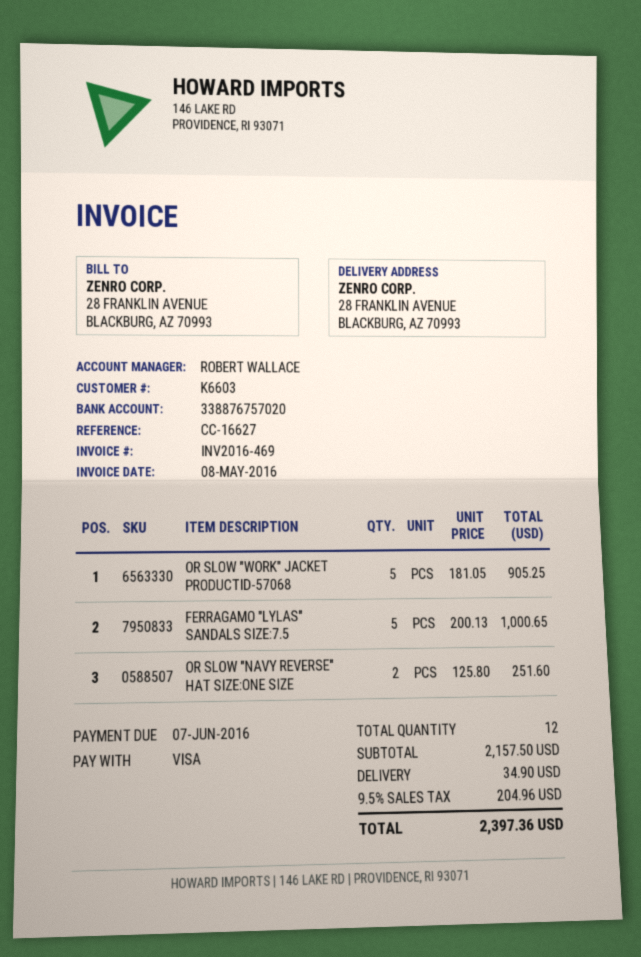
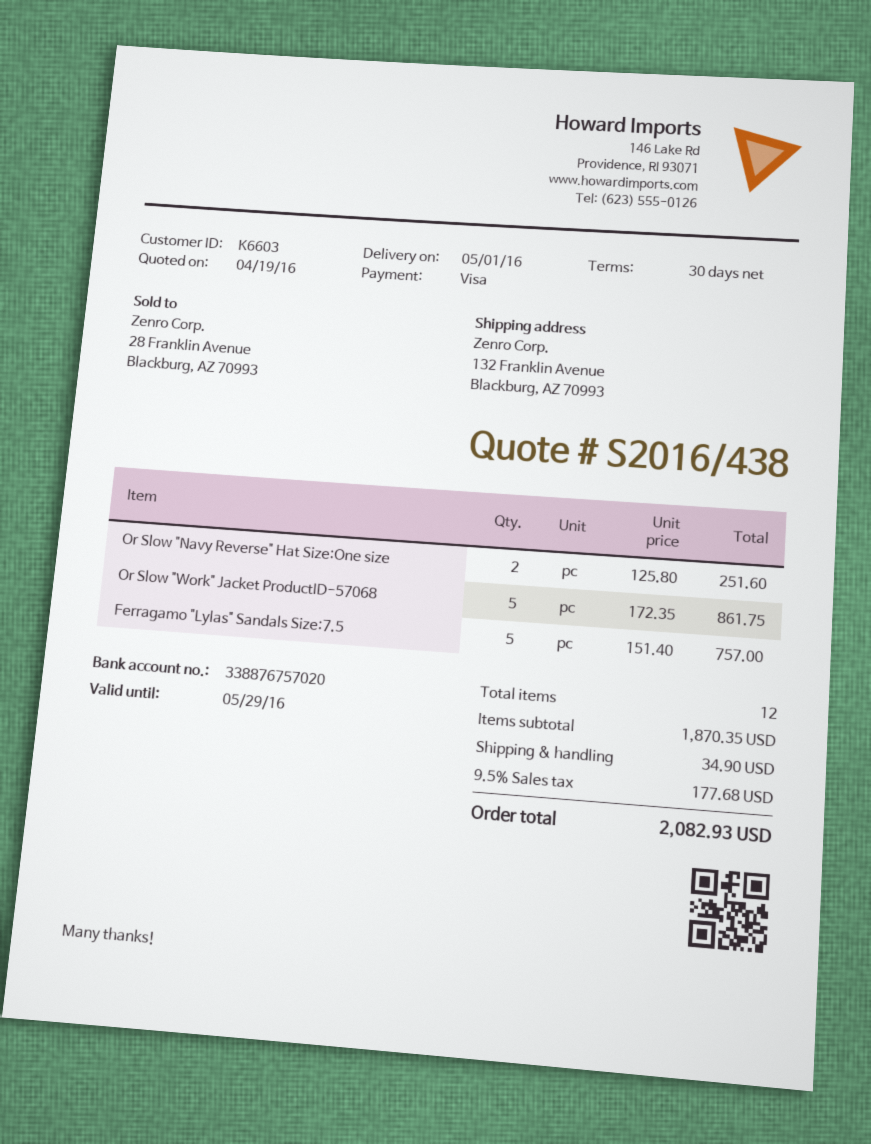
ship to: 28 FRANKLIN AVENUE, BLACKBURG, AZ 70993 -> 132 Franklin Avenue, Blackburg, AZ 70993
OR SLOW "WORK" JACKET PRODUCTID-57068: 5 x 181.05 = 905.25 -> 5 x 172.35 = 861.75
FERRAGAMO "LYLAS" SANDALS SIZE:7.5: 5 x 200.13 = 1000.65 -> 5 x 151.40 = 757.00
subtotal: 2157.50 -> 1870.35
tax: 9.5% = 204.96 -> 9.5% = 177.68
total: 2397.36 -> 2082.93

